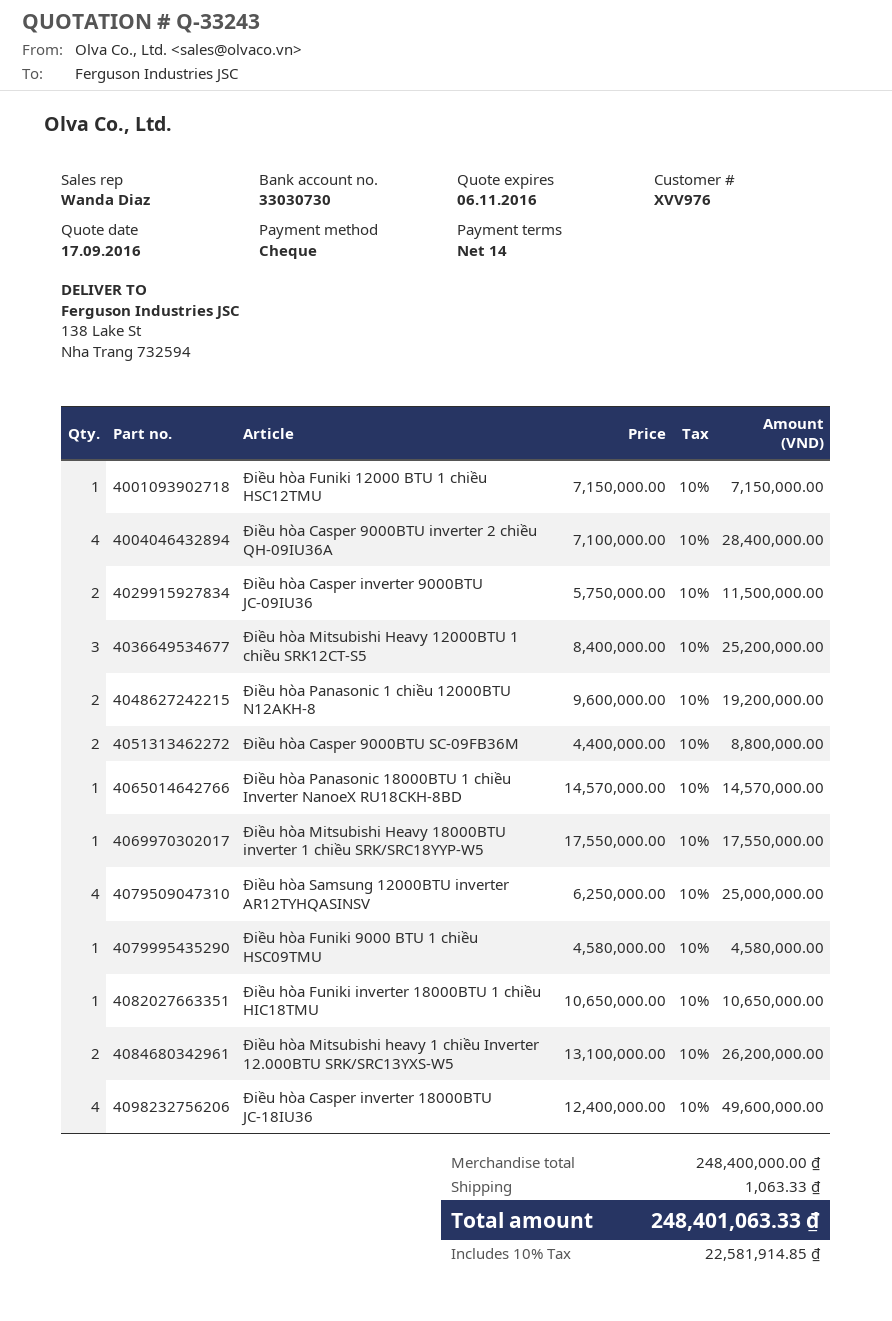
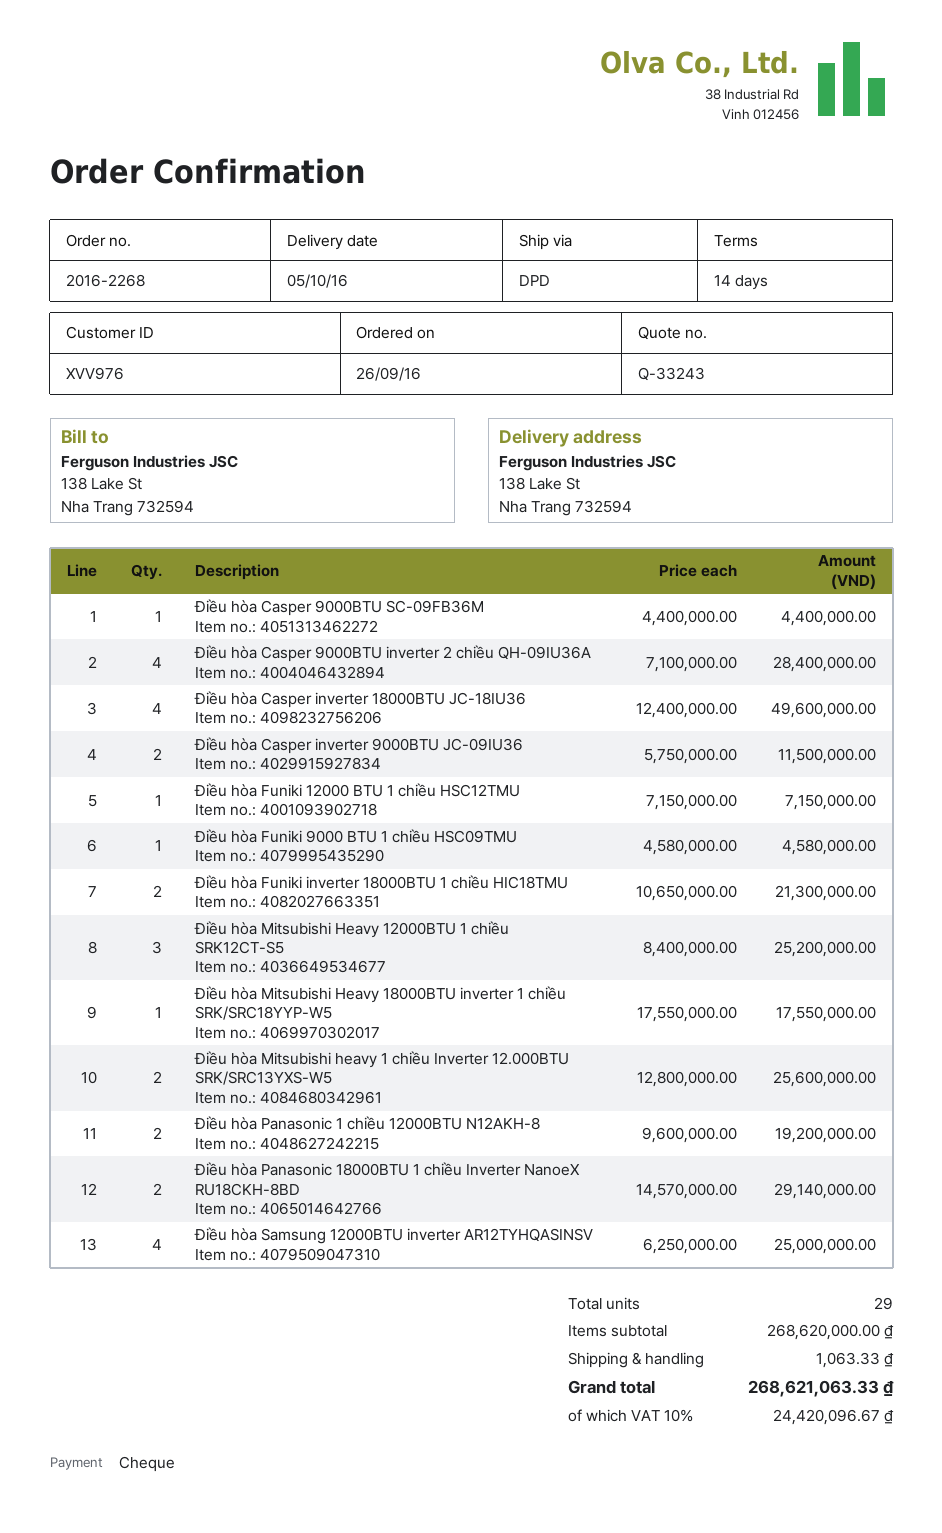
Điều hòa Casper 9000BTU SC-09FB36M: 2 x 4400000.00 = 8800000.00 -> 1 x 4400000.00 = 4400000.00
Điều hòa Panasonic 18000BTU 1 chiều Inverter NanoeX RU18CKH-8BD: 1 x 14570000.00 = 14570000.00 -> 2 x 14570000.00 = 29140000.00
Điều hòa Funiki inverter 18000BTU 1 chiều HIC18TMU: 1 x 10650000.00 = 10650000.00 -> 2 x 10650000.00 = 21300000.00
Điều hòa Mitsubishi heavy 1 chiều Inverter 12.000BTU SRK/SRC13YXS-W5: 2 x 13100000.00 = 26200000.00 -> 2 x 12800000.00 = 25600000.00
subtotal: 248400000.00 -> 268620000.00
tax: 10% = 22581914.85 -> 10% = 24420096.67
total: 248401063.33 -> 268621063.33

